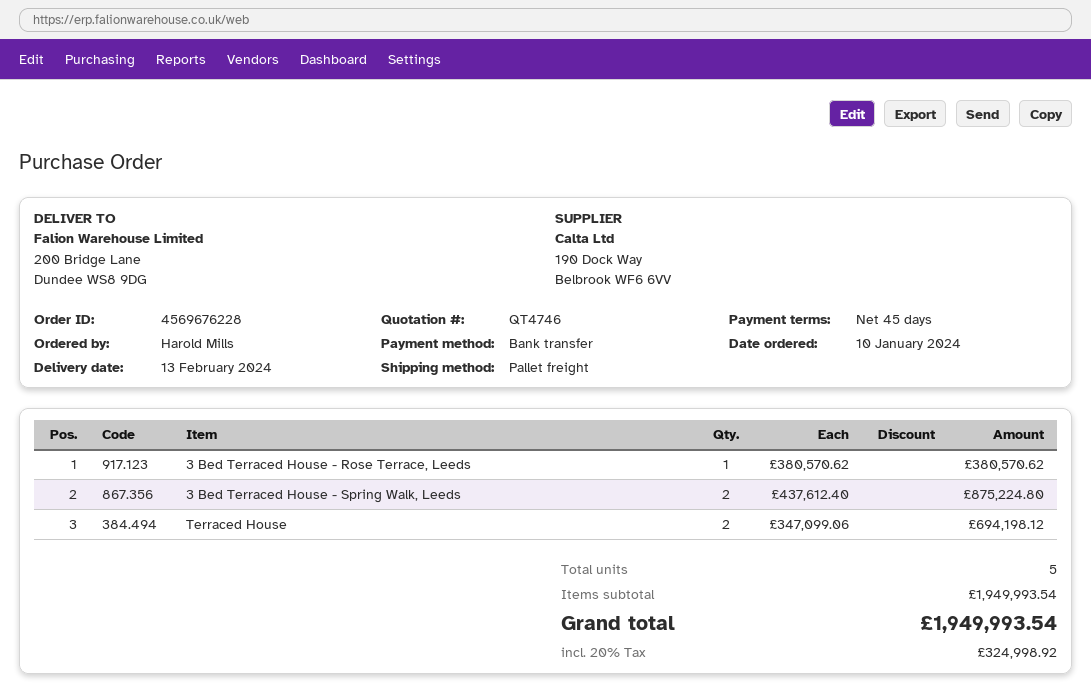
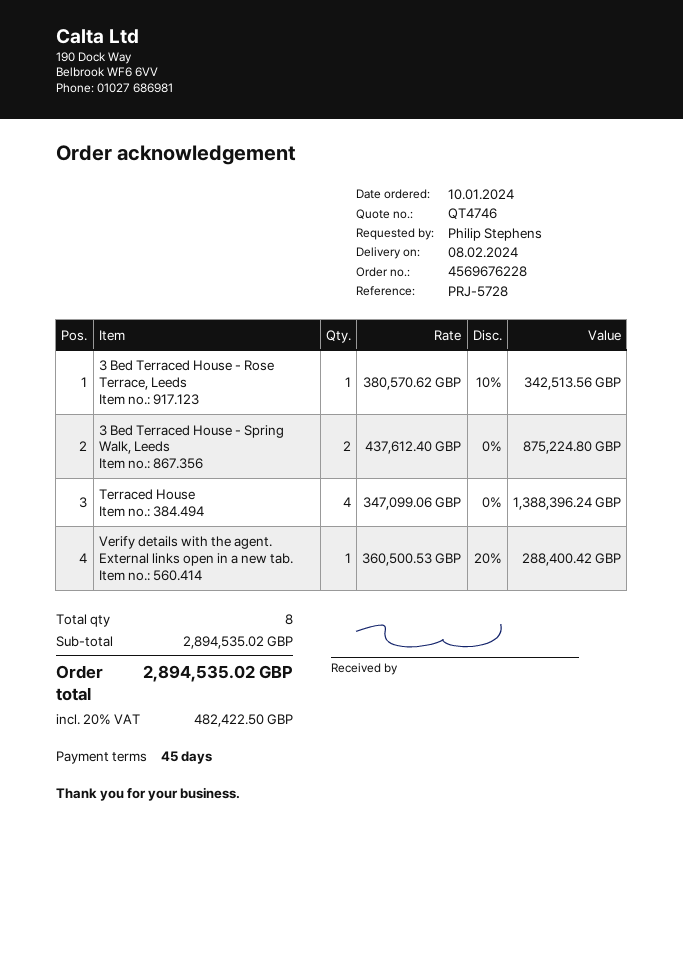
delivery date: 2024-02-13 -> 2024-02-08
ordered by: Harold Mills -> Philip Stephens
3 Bed Terraced House - Rose Terrace, Leeds: 1 x 380570.62 = 380570.62 -> 1 x 380570.62 - 10% = 342513.56
Terraced House: 2 x 347099.06 = 694198.12 -> 4 x 347099.06 = 1388396.24
Verify details with the agent. External links open in a new tab.: none -> 1 x 360500.53 - 20% = 288400.42
total quantity: 5 -> 8
subtotal: 1949993.54 -> 2894535.02
tax: 20% = 324998.92 -> 20% = 482422.50
total: 1949993.54 -> 2894535.02

